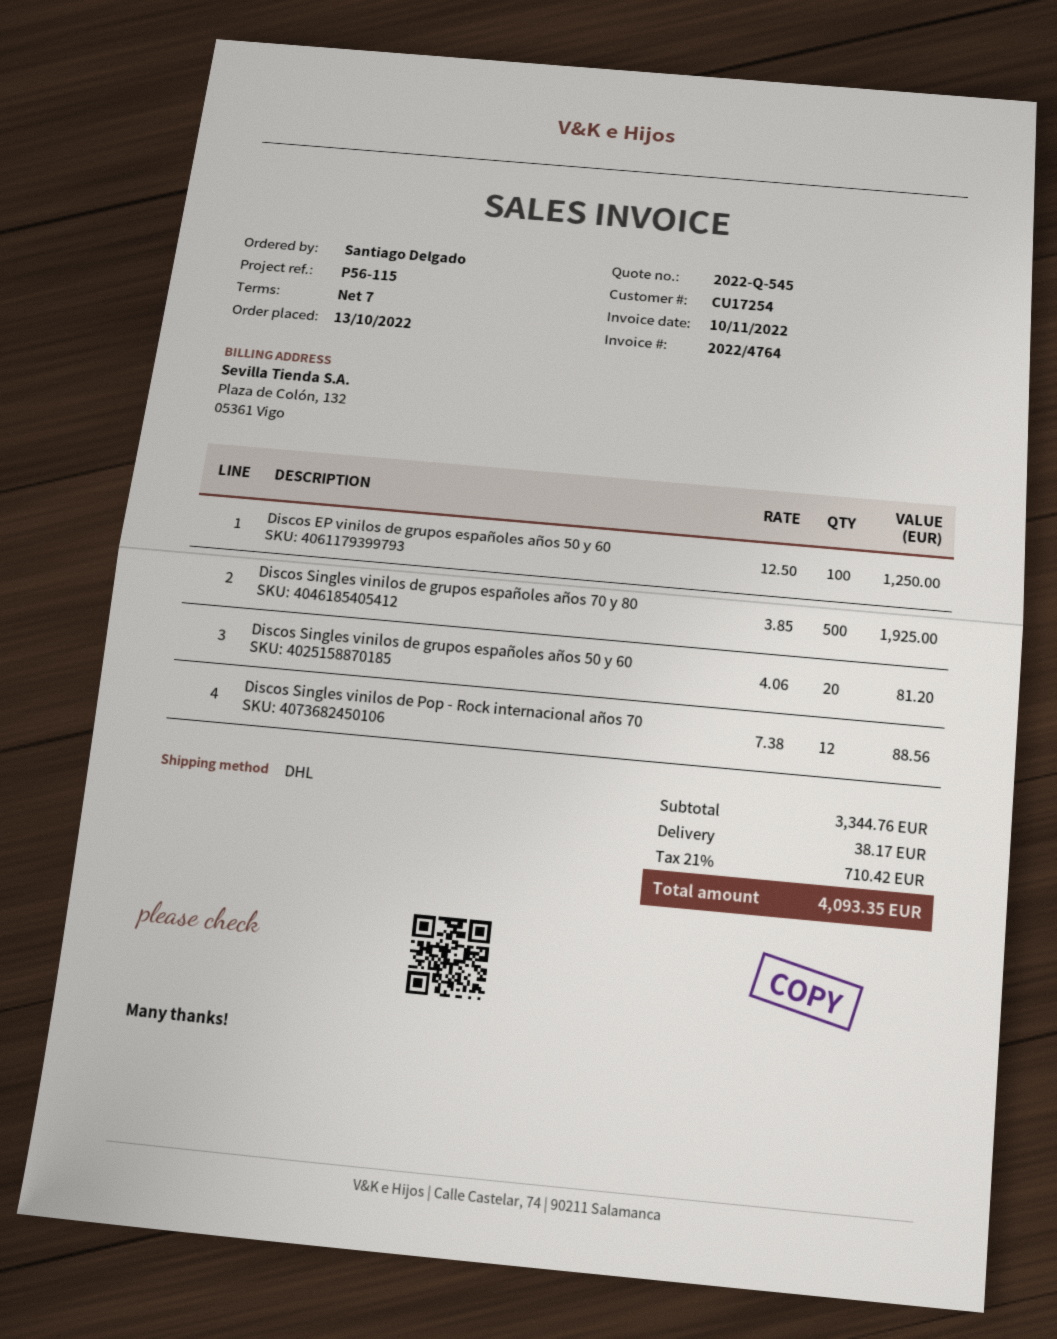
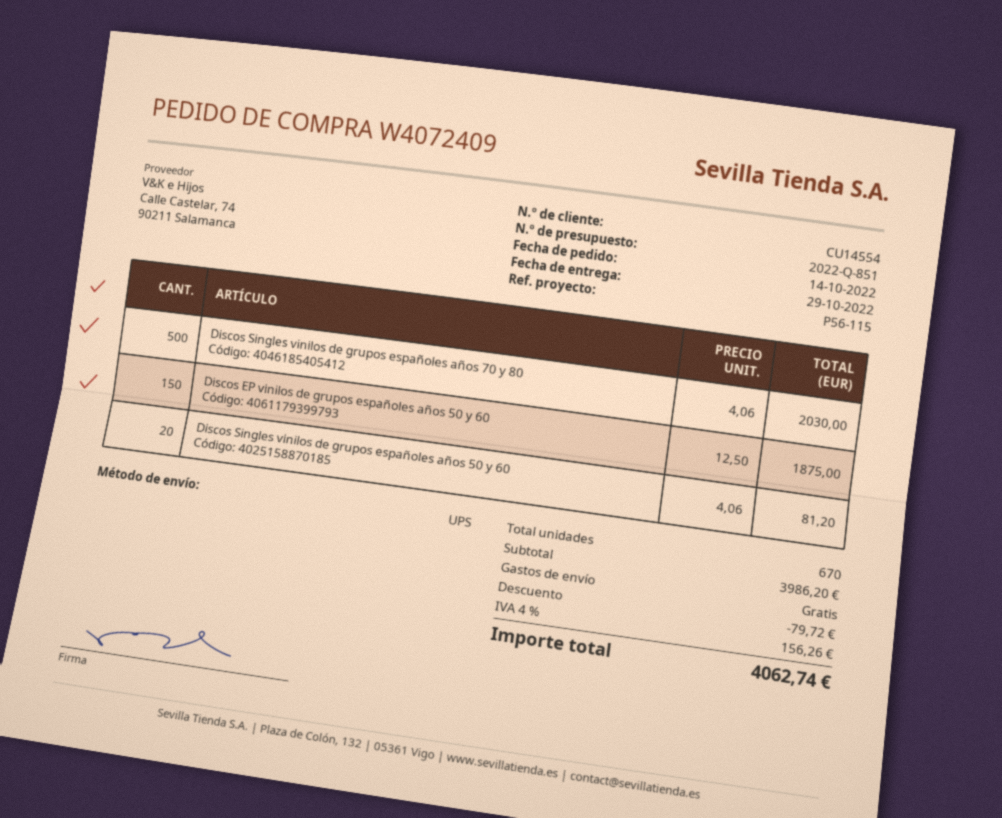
quote number: 2022-Q-545 -> 2022-Q-851
order date: 2022-10-13 -> 2022-10-14
customer number: CU17254 -> CU14554
shipping method: DHL -> UPS
Discos EP vinilos de grupos españoles años 50 y 60: 100 x 12.50 = 1250.00 -> 150 x 12.50 = 1875.00
Discos Singles vinilos de grupos españoles años 70 y 80: 500 x 3.85 = 1925.00 -> 500 x 4.06 = 2030.00
Discos Singles vinilos de Pop - Rock internacional años 70: 12 x 7.38 = 88.56 -> none
subtotal: 3344.76 -> 3986.20
discount: none -> 79.72
shipping: 38.17 -> 0.00
tax: 21% = 710.42 -> 4% = 156.26
total: 4093.35 -> 4062.74

